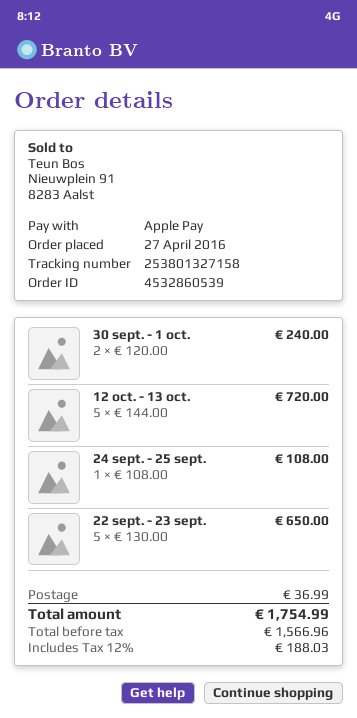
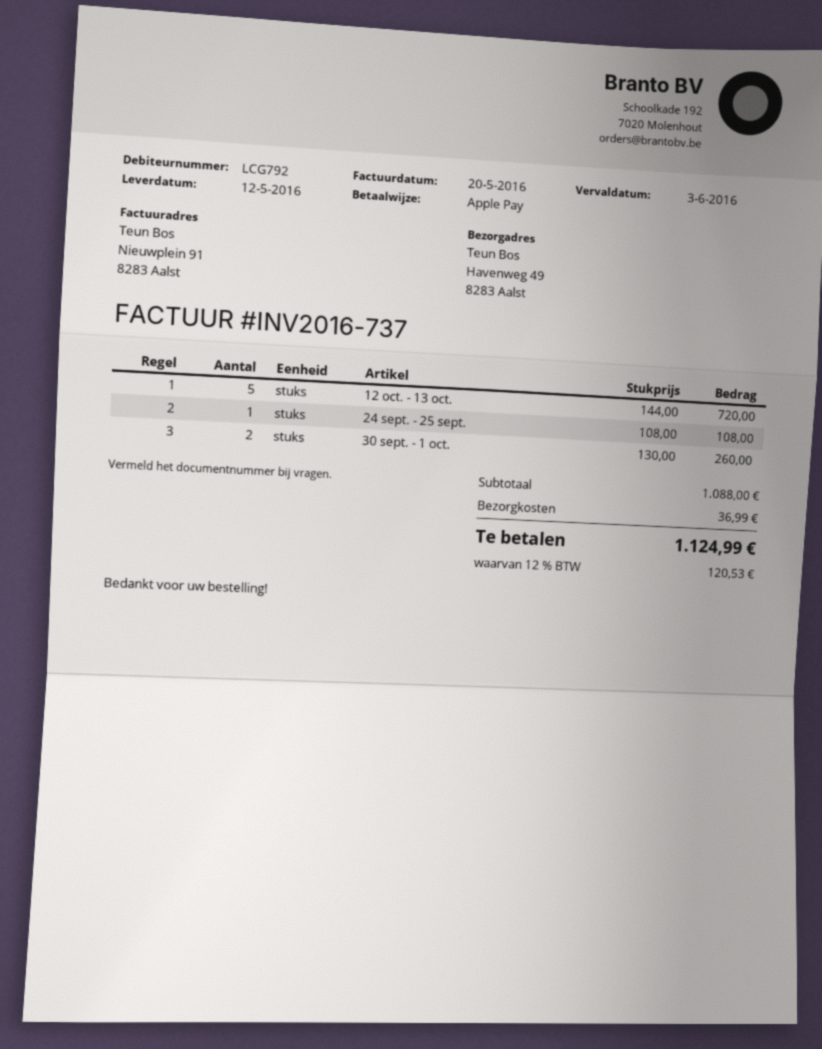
30 sept. - 1 oct.: 2 x 120.00 = 240.00 -> 2 x 130.00 = 260.00
22 sept. - 23 sept.: 5 x 130.00 = 650.00 -> none
tax: 12% = 188.03 -> 12% = 120.53
total: 1754.99 -> 1124.99

